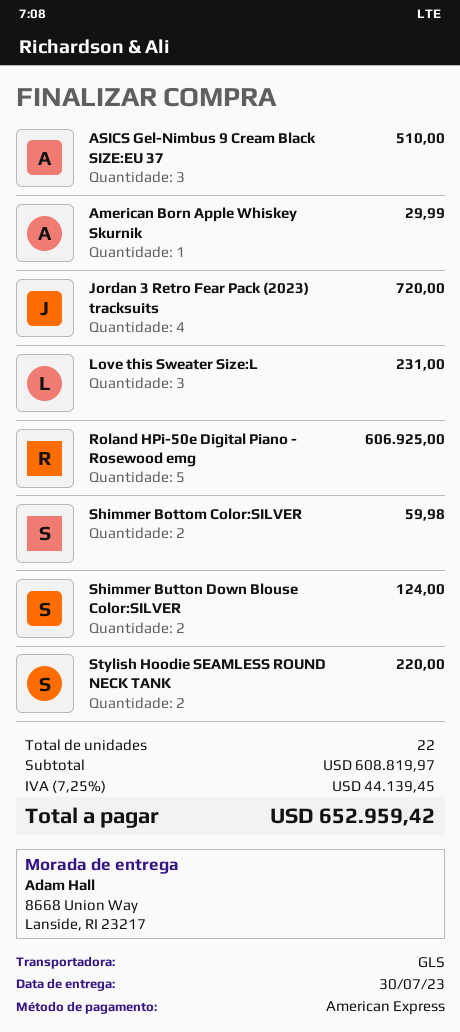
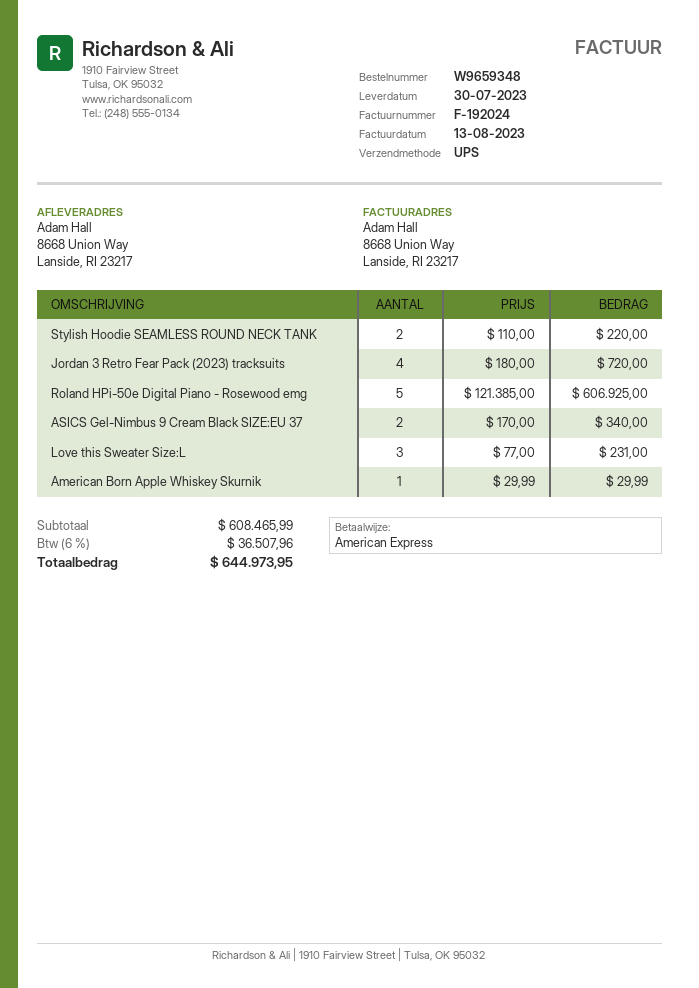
shipping method: GLS -> UPS
ASICS Gel-Nimbus 9 Cream Black SIZE:EU 37: 3 for 510.00 -> 2 for 340.00
Shimmer Bottom Color:SILVER: 2 for 59.98 -> none
Shimmer Button Down Blouse Color:SILVER: 2 for 124.00 -> none
subtotal: 608819.97 -> 608465.99
tax: 7.25% = 44139.45 -> 6% = 36507.96
total: 652959.42 -> 644973.95

